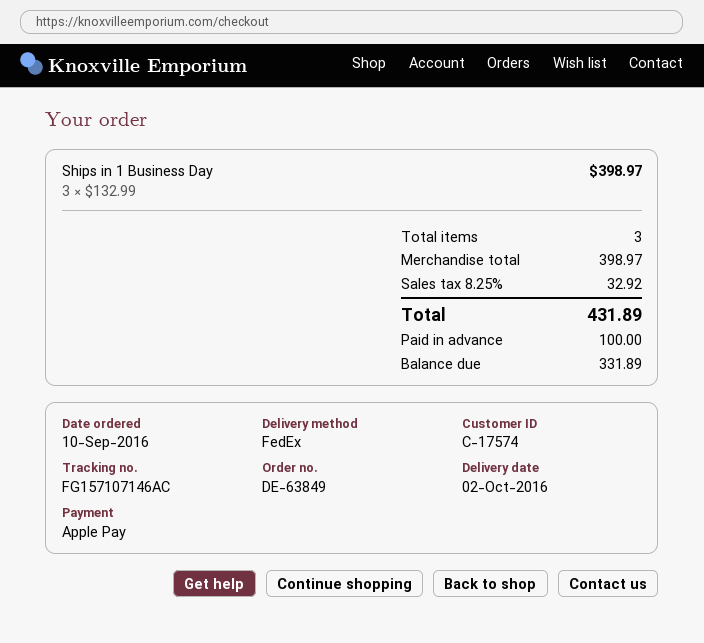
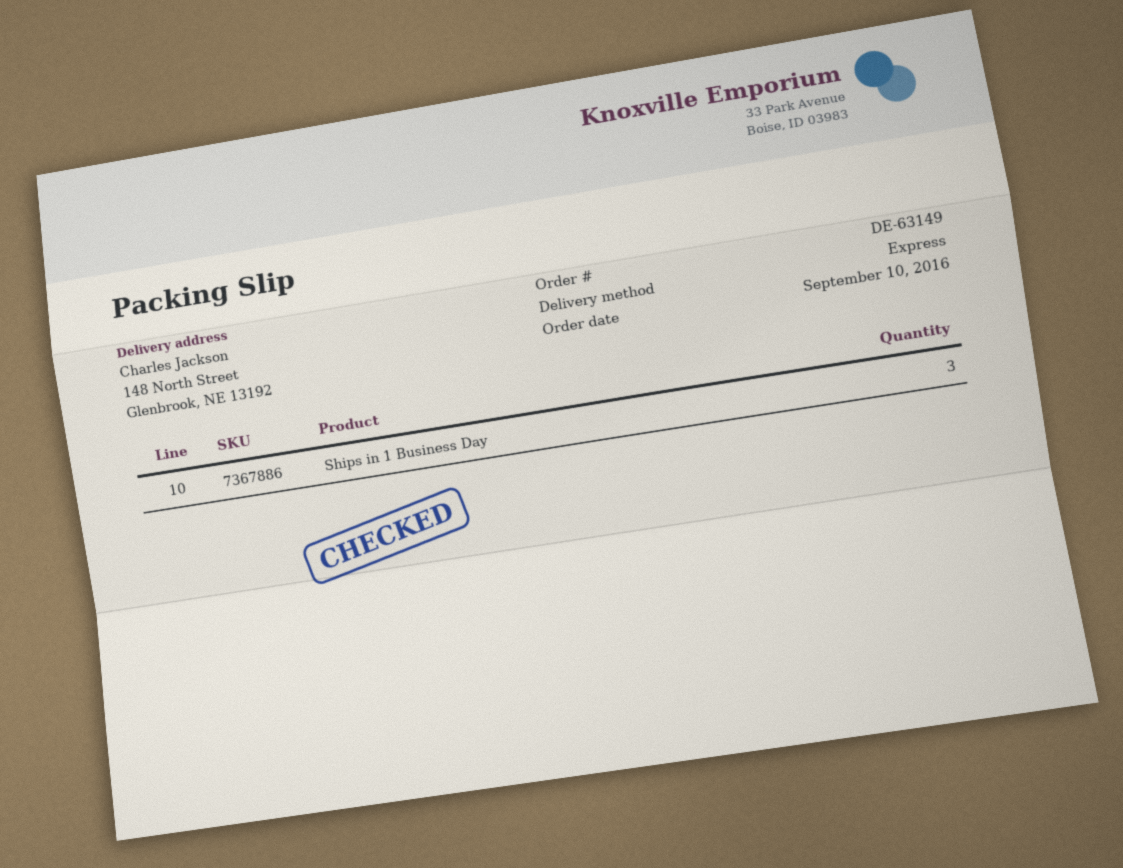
order number: DE-63849 -> DE-63149
shipping method: FedEx -> express

